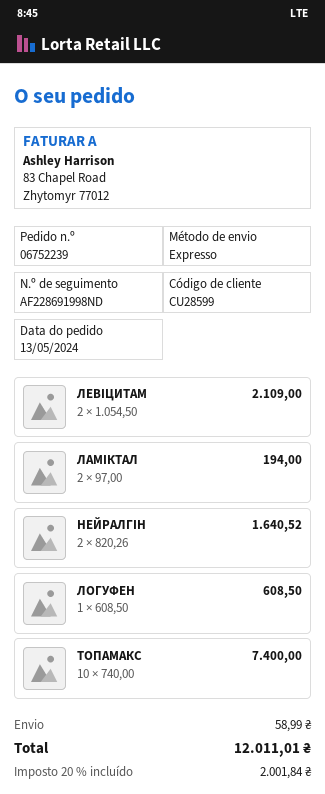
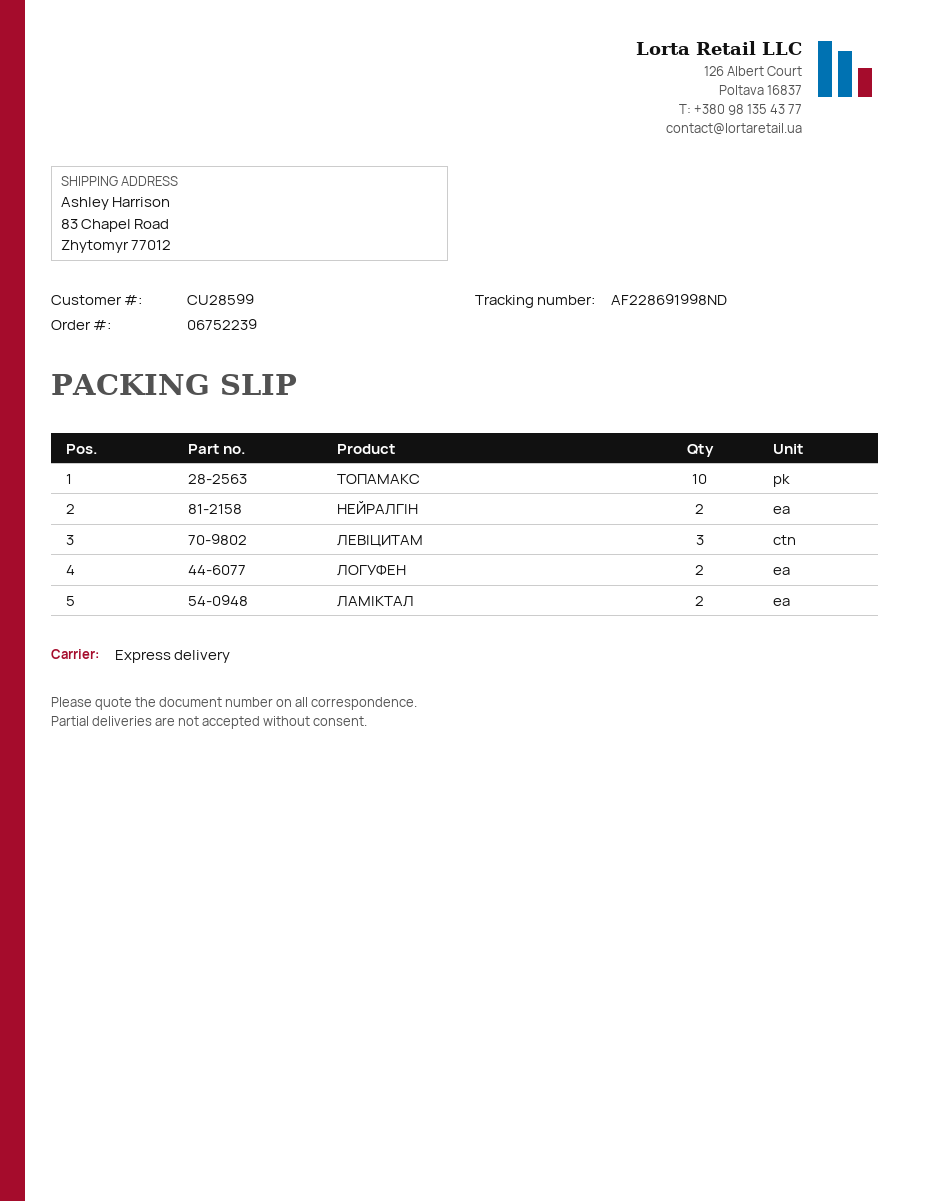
ЛЕВІЦИТАМ: 2 -> 3
ЛОГУФЕН: 1 -> 2

